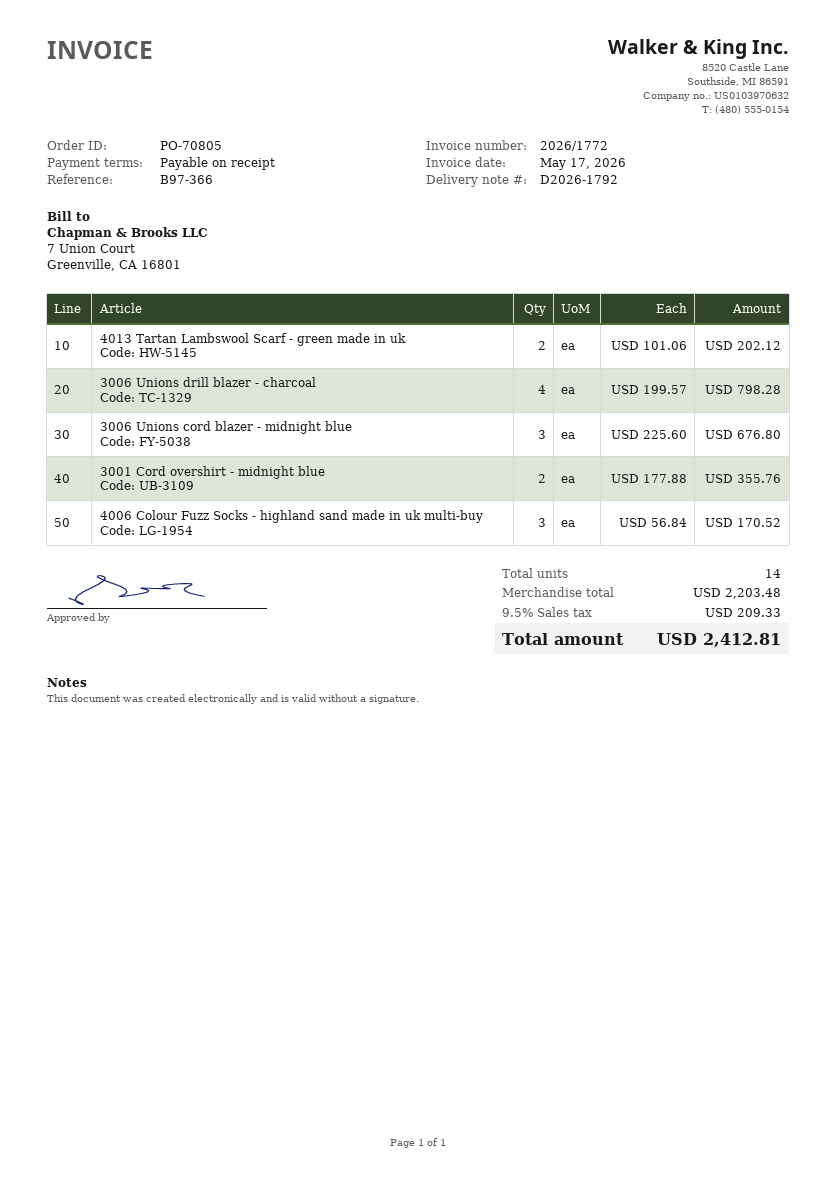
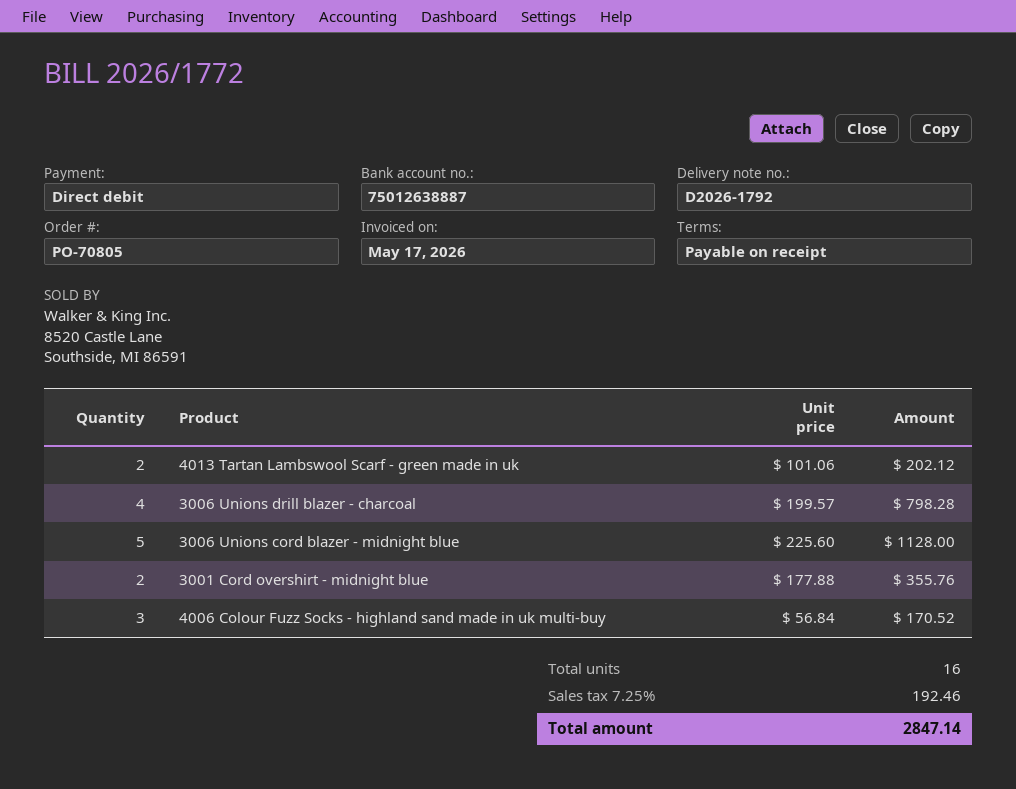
3006 Unions cord blazer - midnight blue: 3 x 225.60 = 676.80 -> 5 x 225.60 = 1128.00
total quantity: 14 -> 16
tax: 9.5% = 209.33 -> 7.25% = 192.46
total: 2412.81 -> 2847.14

